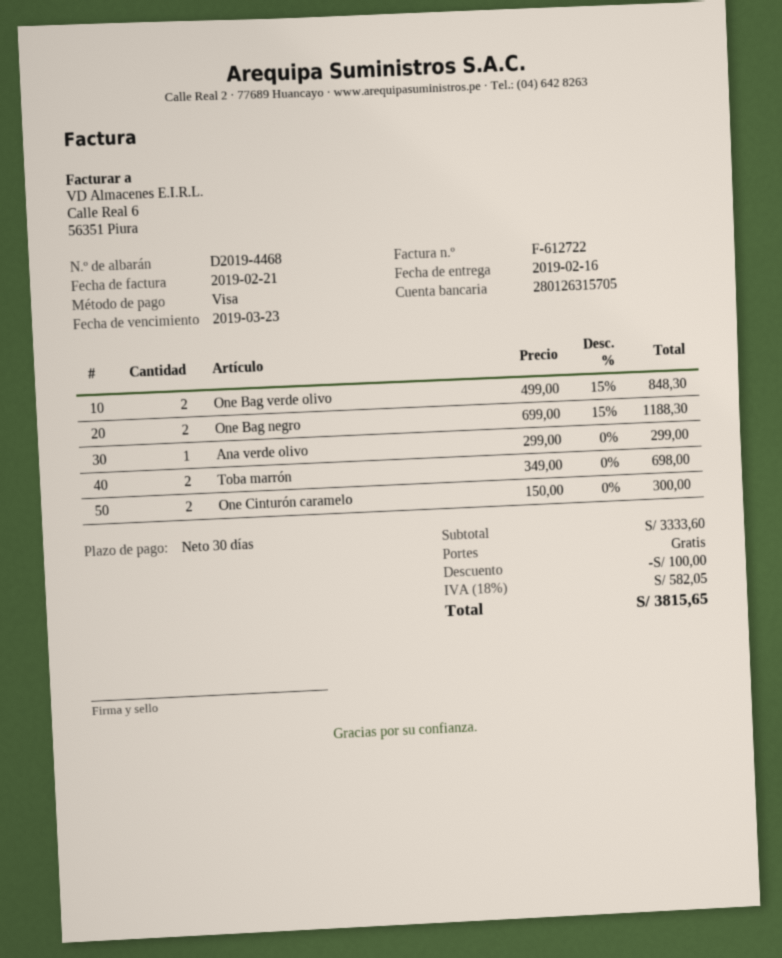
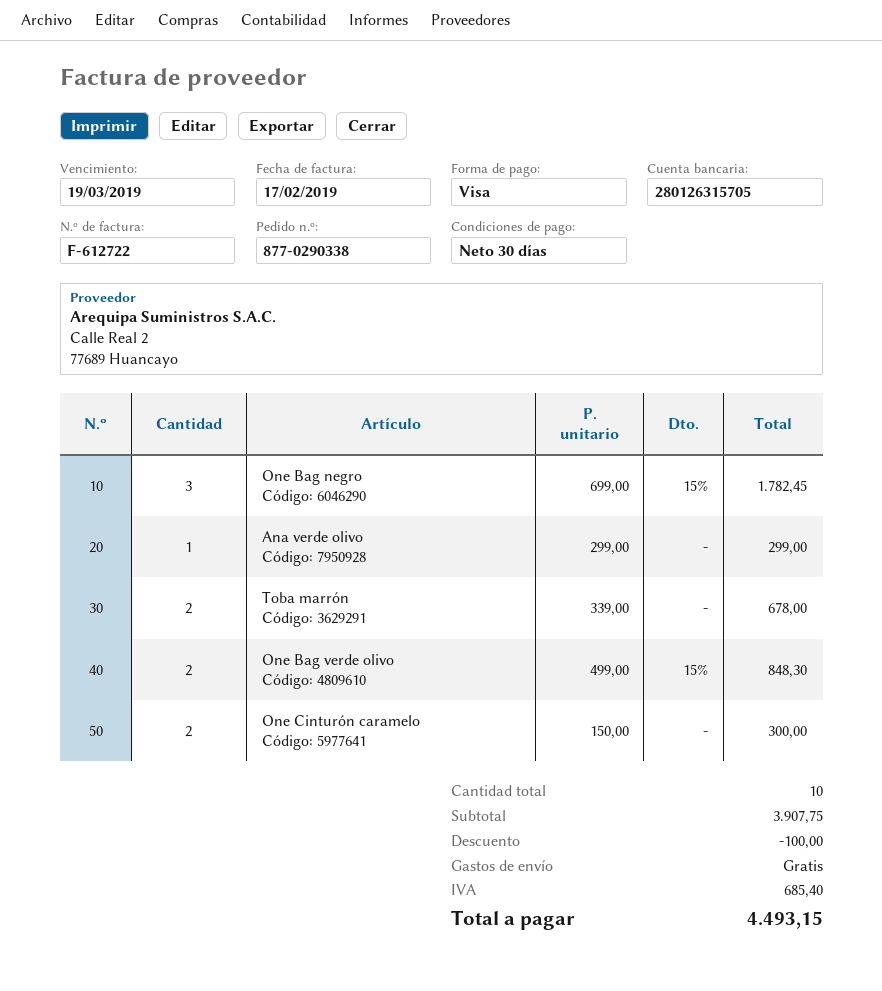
invoice date: 2019-02-21 -> 2019-02-17
due date: 2019-03-23 -> 2019-03-19
One Bag negro: 2 x 699.00 - 15% = 1188.30 -> 3 x 699.00 - 15% = 1782.45
Toba marrón: 2 x 349.00 = 698.00 -> 2 x 339.00 = 678.00
subtotal: 3333.60 -> 3907.75
tax: 582.05 -> 685.40
total: 3815.65 -> 4493.15

